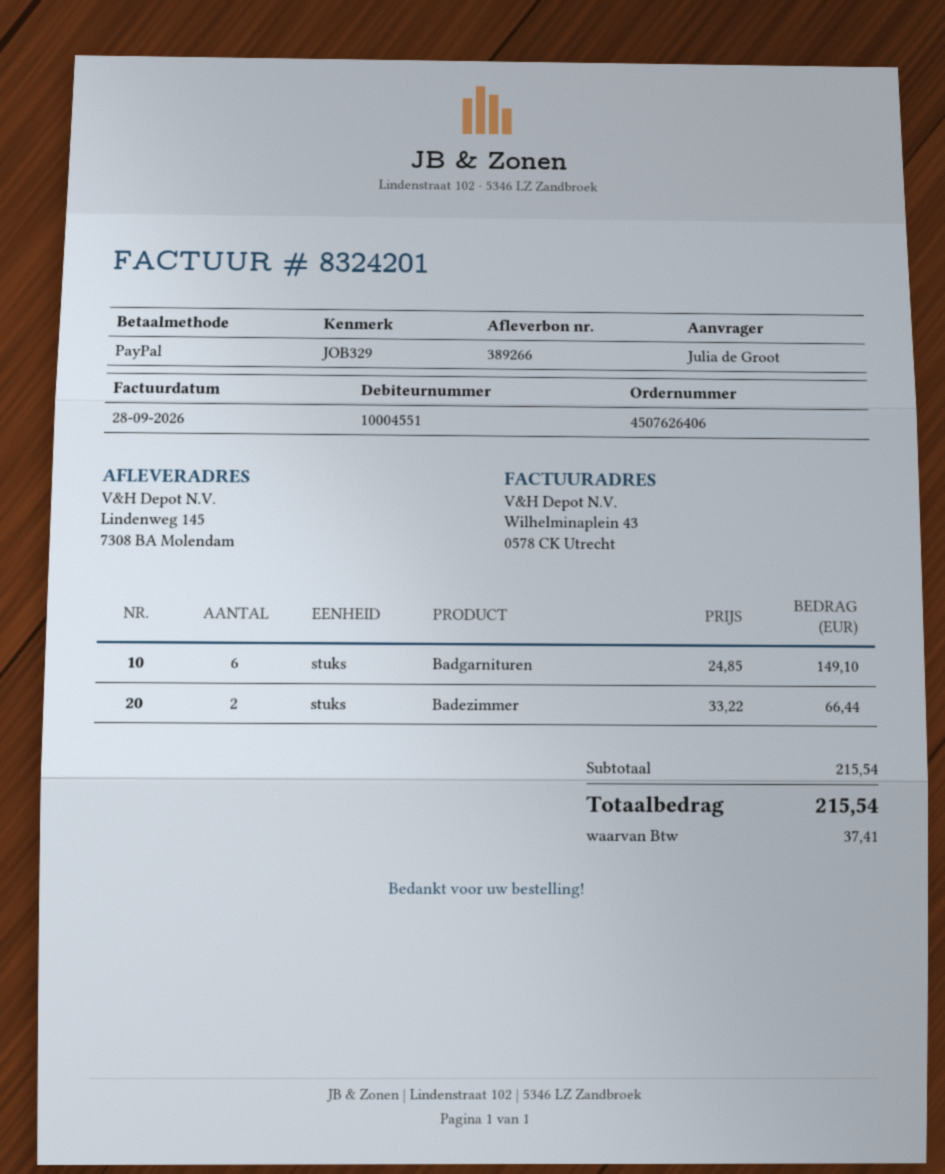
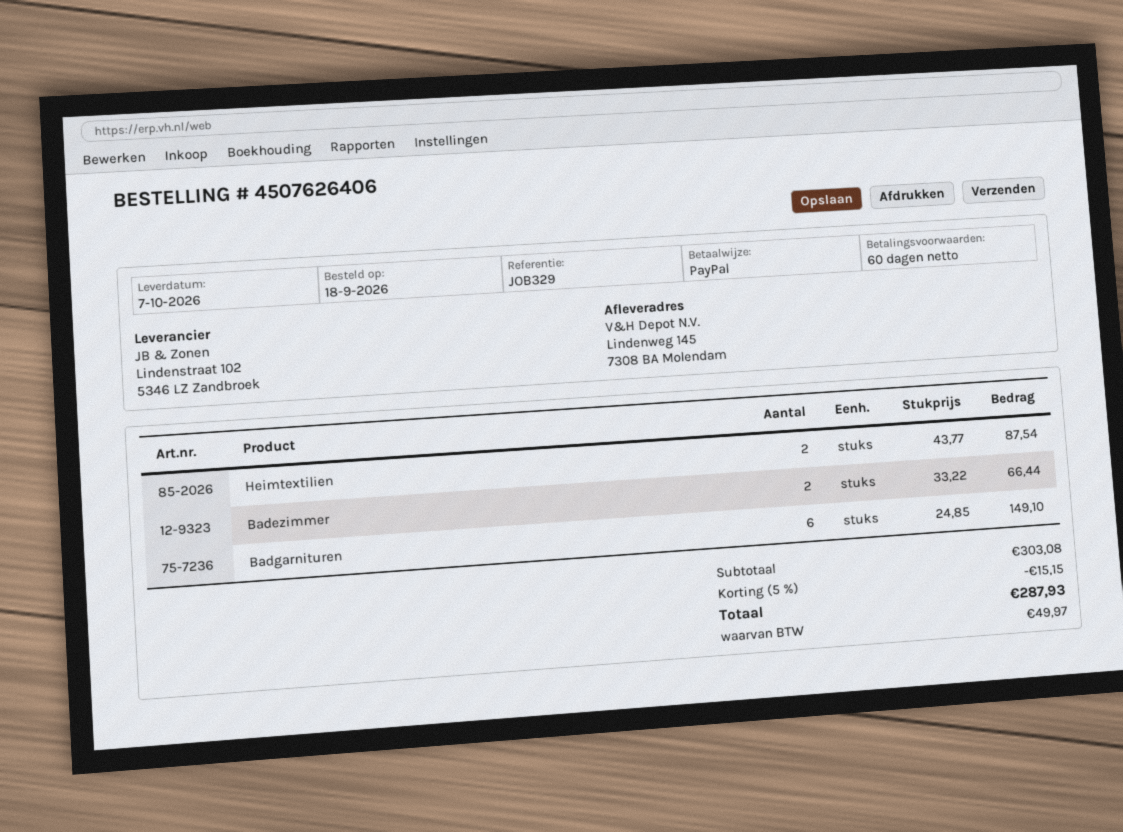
Heimtextilien: none -> 2 x 43.77 = 87.54
subtotal: 215.54 -> 303.08
discount: none -> 5% = 15.15
tax: 37.41 -> 49.97
total: 215.54 -> 287.93

